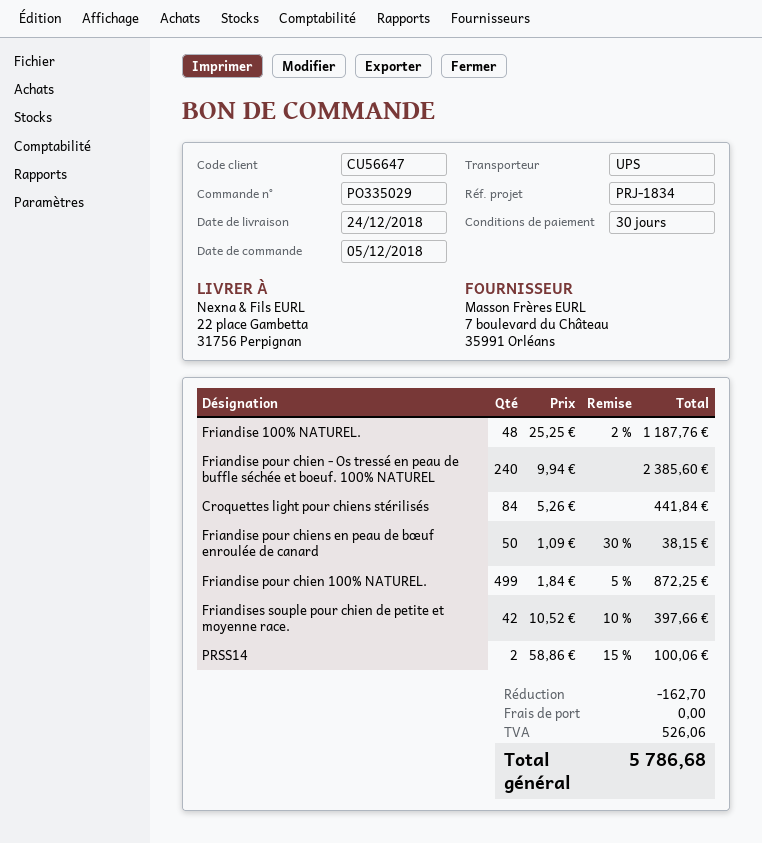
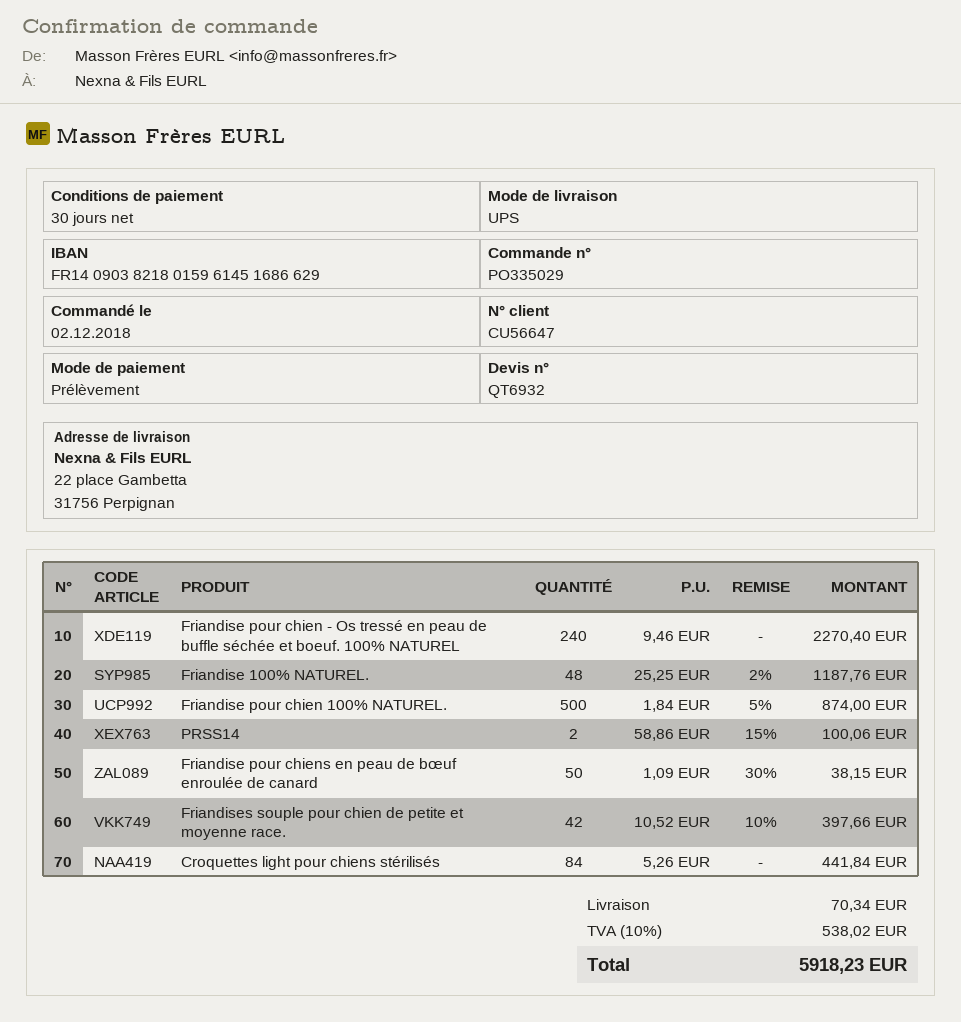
order date: 2018-12-05 -> 2018-12-02
Friandise pour chien - Os tressé en peau de buffle séchée et boeuf. 100% NATUREL: 240 x 9.94 = 2385.60 -> 240 x 9.46 = 2270.40
Friandise pour chien 100% NATUREL.: 499 x 1.84 - 5% = 872.25 -> 500 x 1.84 - 5% = 874.00
discount: 162.70 -> none
shipping: 0.00 -> 70.34
tax: 526.06 -> 538.02
total: 5786.68 -> 5918.23

